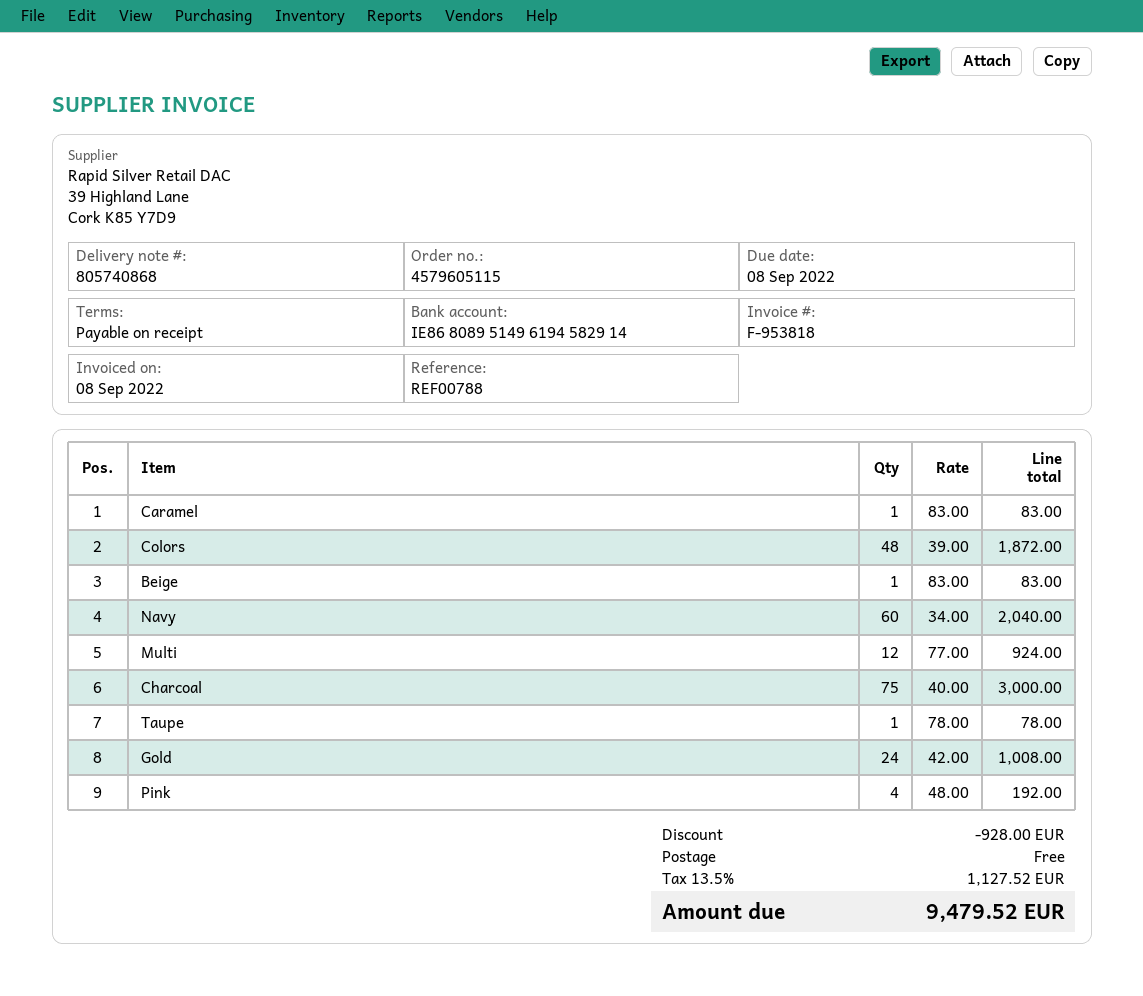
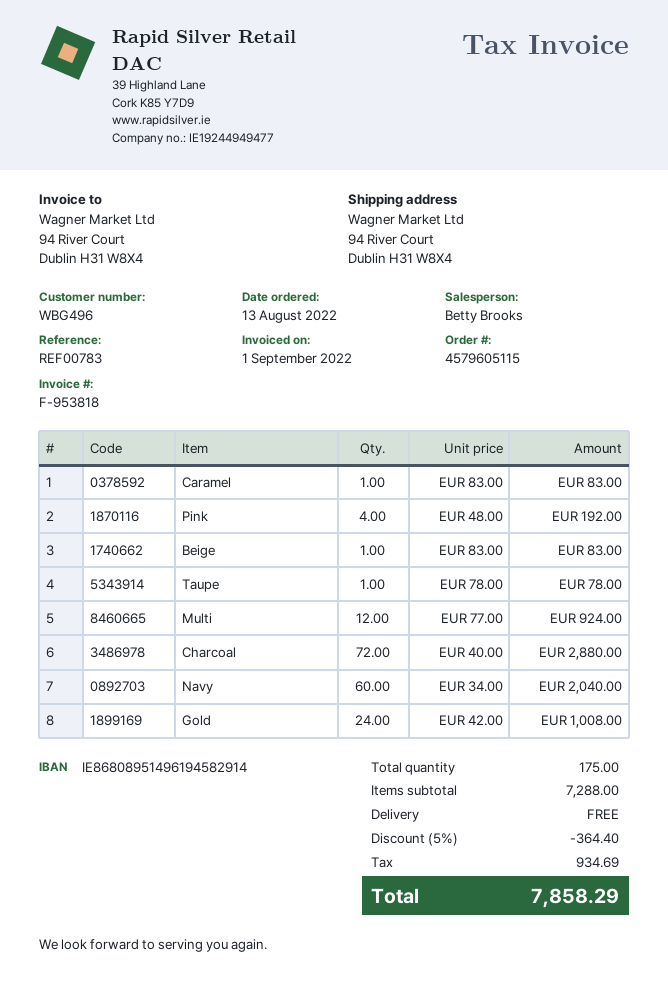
invoice date: 2022-09-08 -> 2022-09-01
reference: REF00788 -> REF00783
Colors: 48 x 39.00 = 1872.00 -> none
Charcoal: 75 x 40.00 = 3000.00 -> 72 x 40.00 = 2880.00
discount: 928.00 -> 364.40
tax: 1127.52 -> 934.69
total: 9479.52 -> 7858.29

